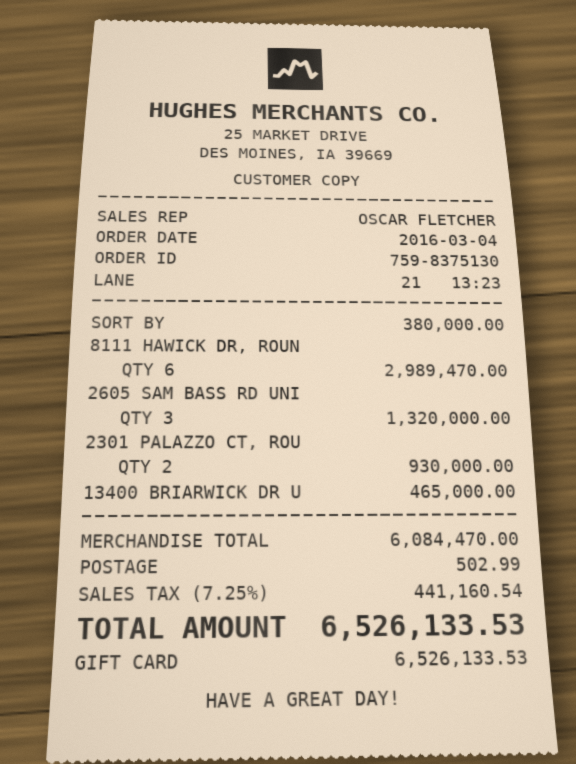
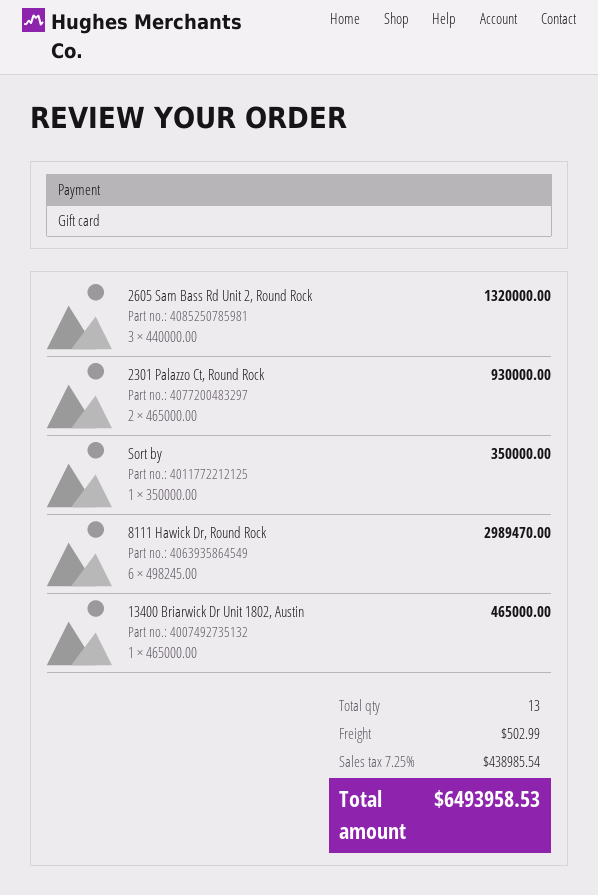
SORT BY: 1 for 380000.00 -> 1 for 350000.00
tax: 7.25% = 441160.54 -> 7.25% = 438985.54
total: 6526133.53 -> 6493958.53

